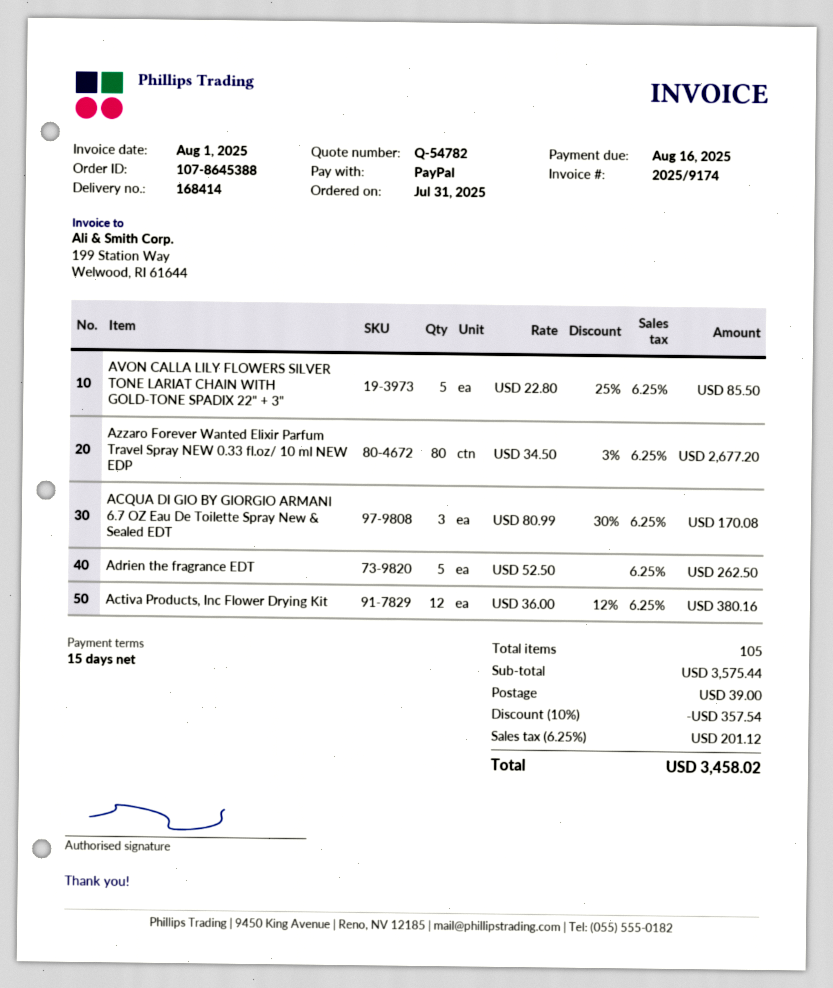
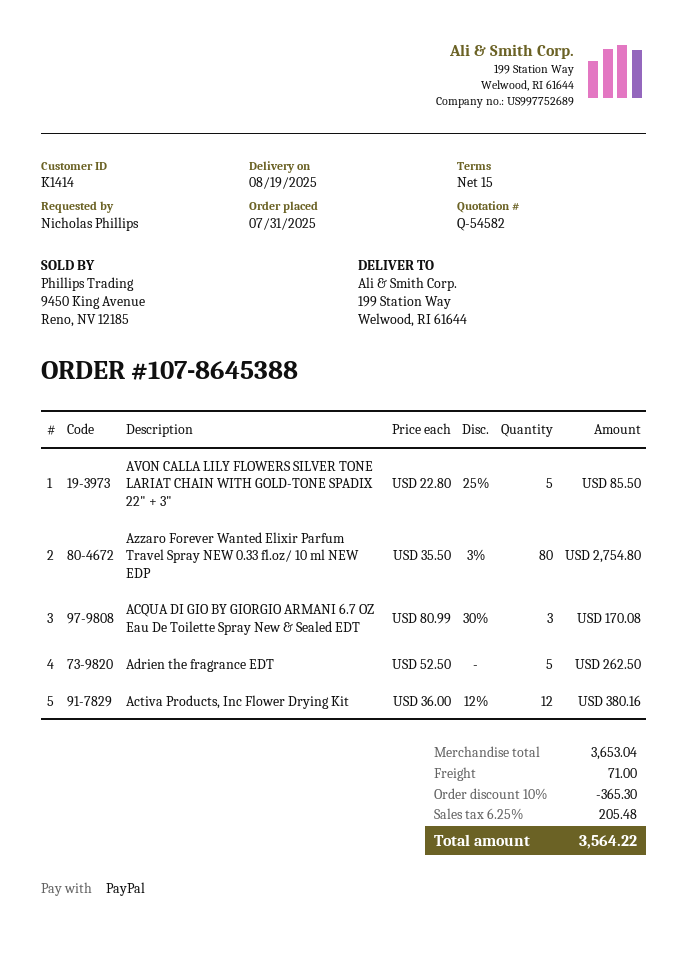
quote number: Q-54782 -> Q-54582
Azzaro Forever Wanted Elixir Parfum Travel Spray NEW 0.33 fl.oz/ 10 ml NEW EDP: 80 x 34.50 - 3% = 2677.20 -> 80 x 35.50 - 3% = 2754.80
subtotal: 3575.44 -> 3653.04
discount: 10% = 357.54 -> 10% = 365.30
shipping: 39.00 -> 71.00
tax: 6.25% = 201.12 -> 6.25% = 205.48
total: 3458.02 -> 3564.22

